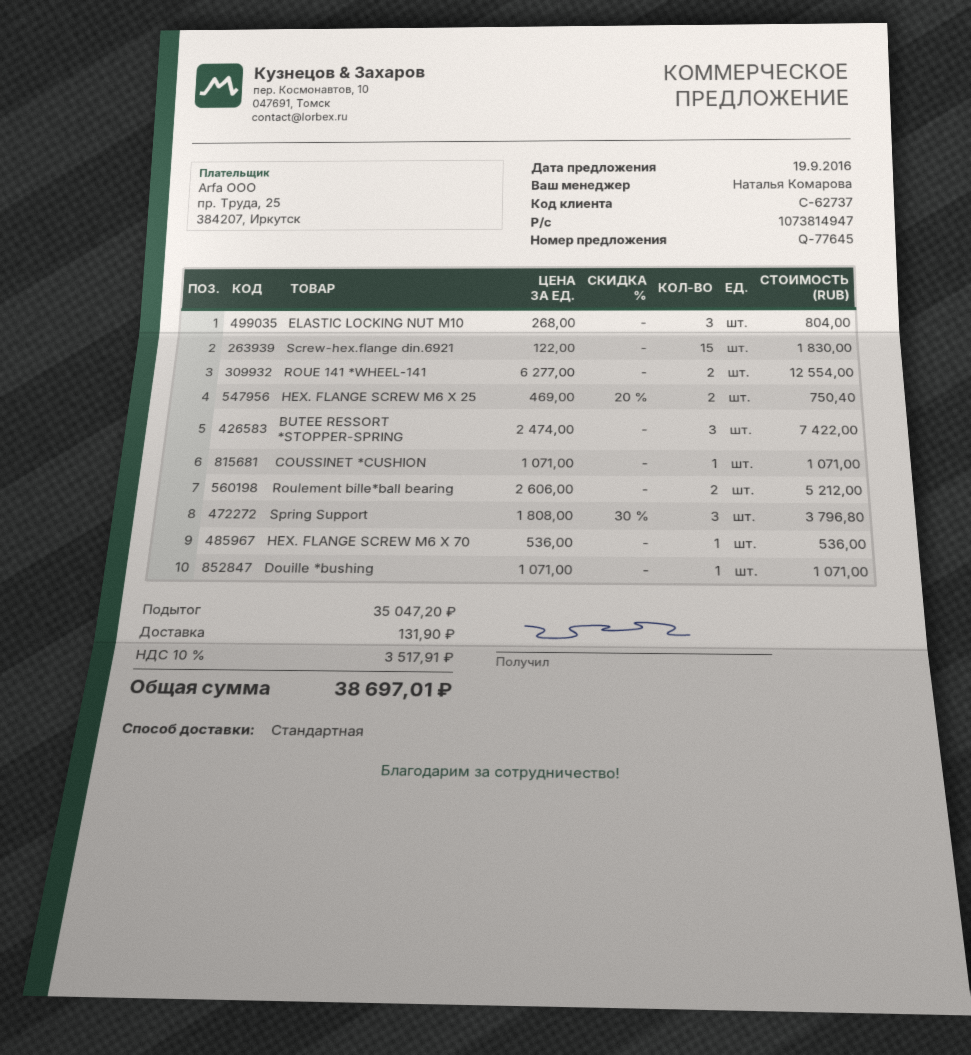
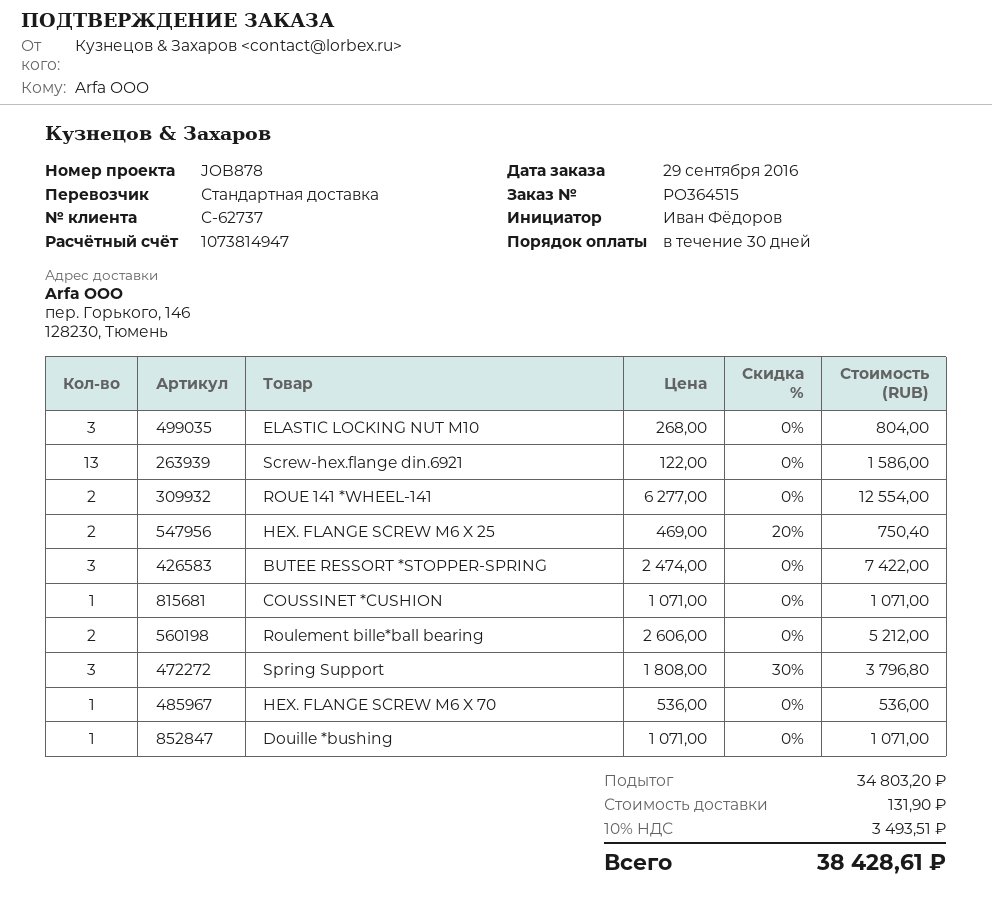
Screw-hex.flange din.6921: 15 x 122.00 = 1830.00 -> 13 x 122.00 = 1586.00
subtotal: 35047.20 -> 34803.20
tax: 10% = 3517.91 -> 10% = 3493.51
total: 38697.01 -> 38428.61

